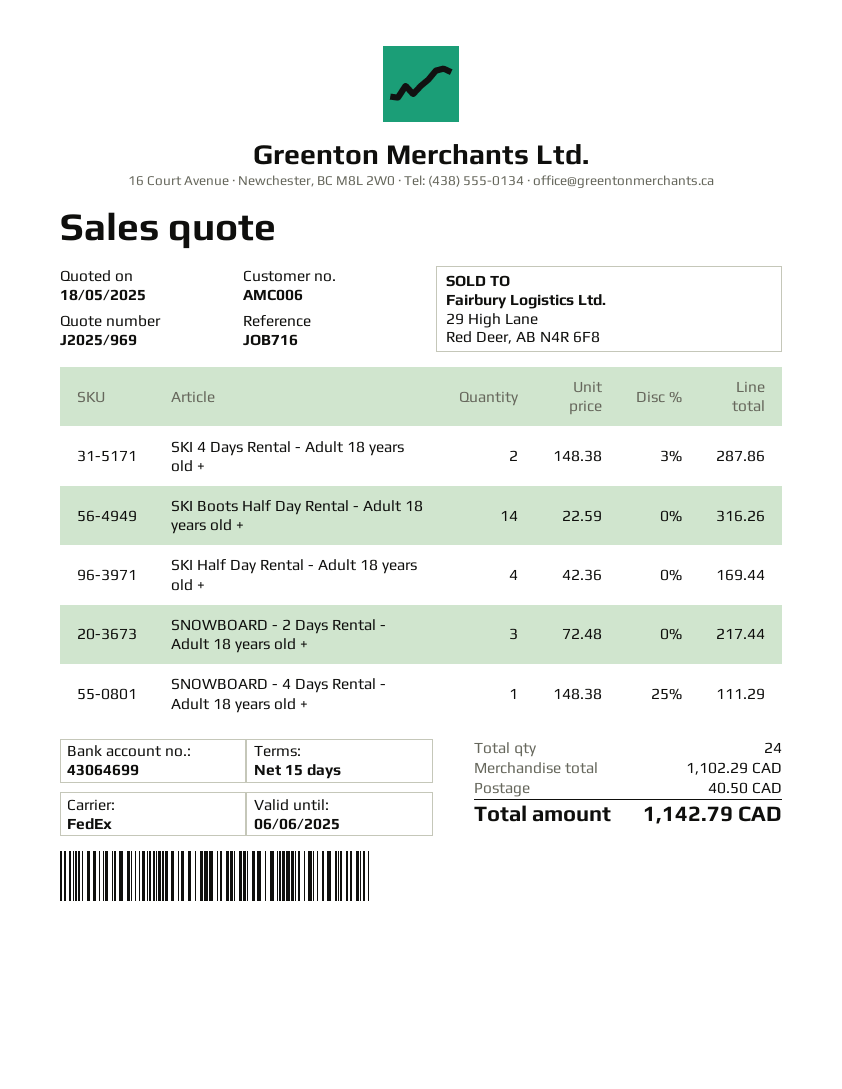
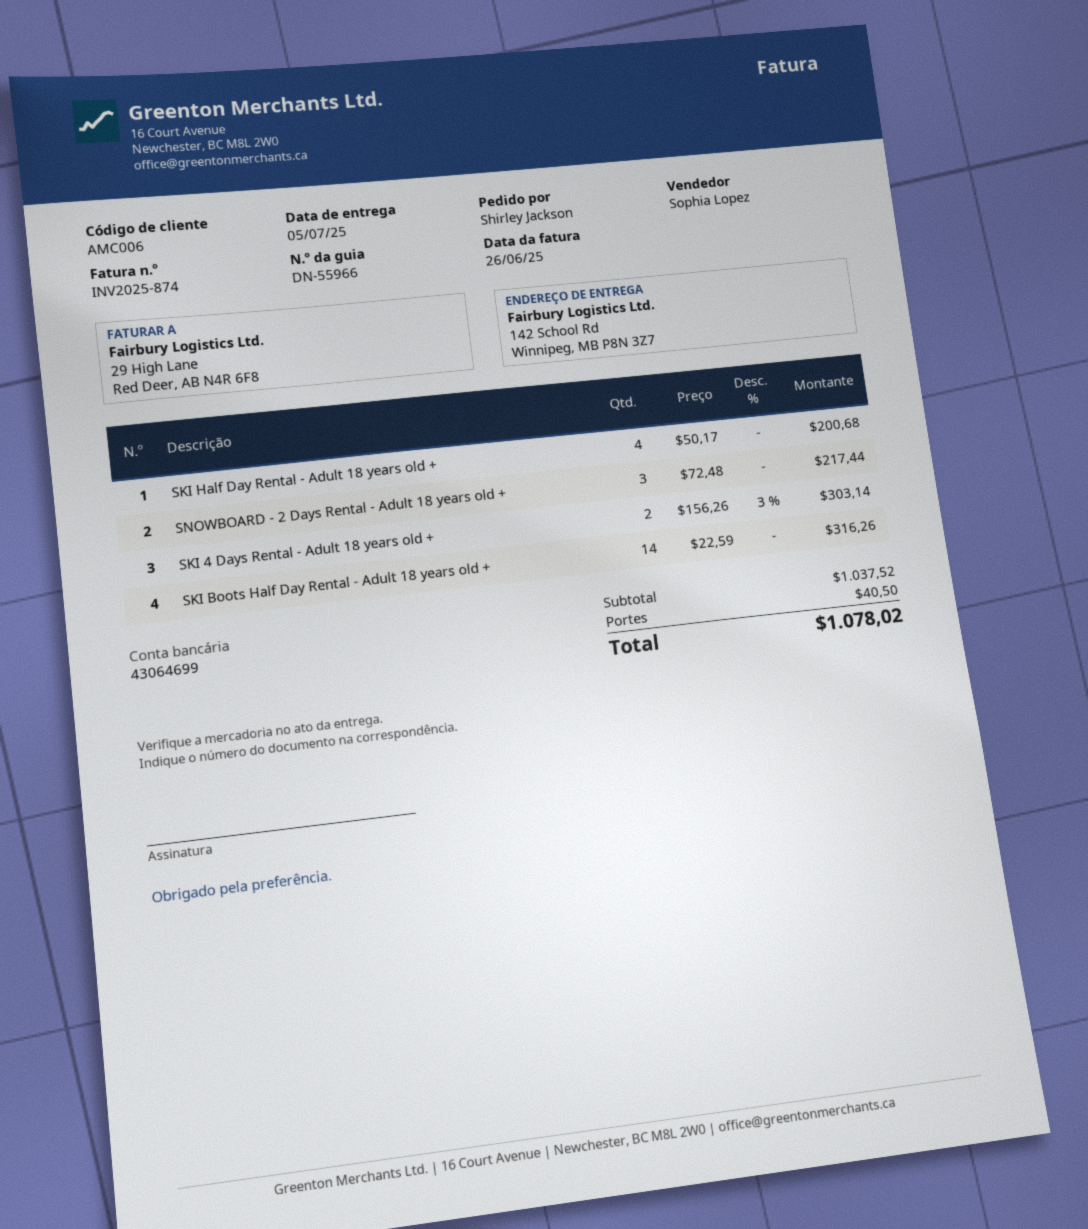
SKI 4 Days Rental - Adult 18 years old +: 2 x 148.38 - 3% = 287.86 -> 2 x 156.26 - 3% = 303.14
SKI Half Day Rental - Adult 18 years old +: 4 x 42.36 = 169.44 -> 4 x 50.17 = 200.68
SNOWBOARD - 4 Days Rental - Adult 18 years old +: 1 x 148.38 - 25% = 111.29 -> none
subtotal: 1102.29 -> 1037.52
total: 1142.79 -> 1078.02

